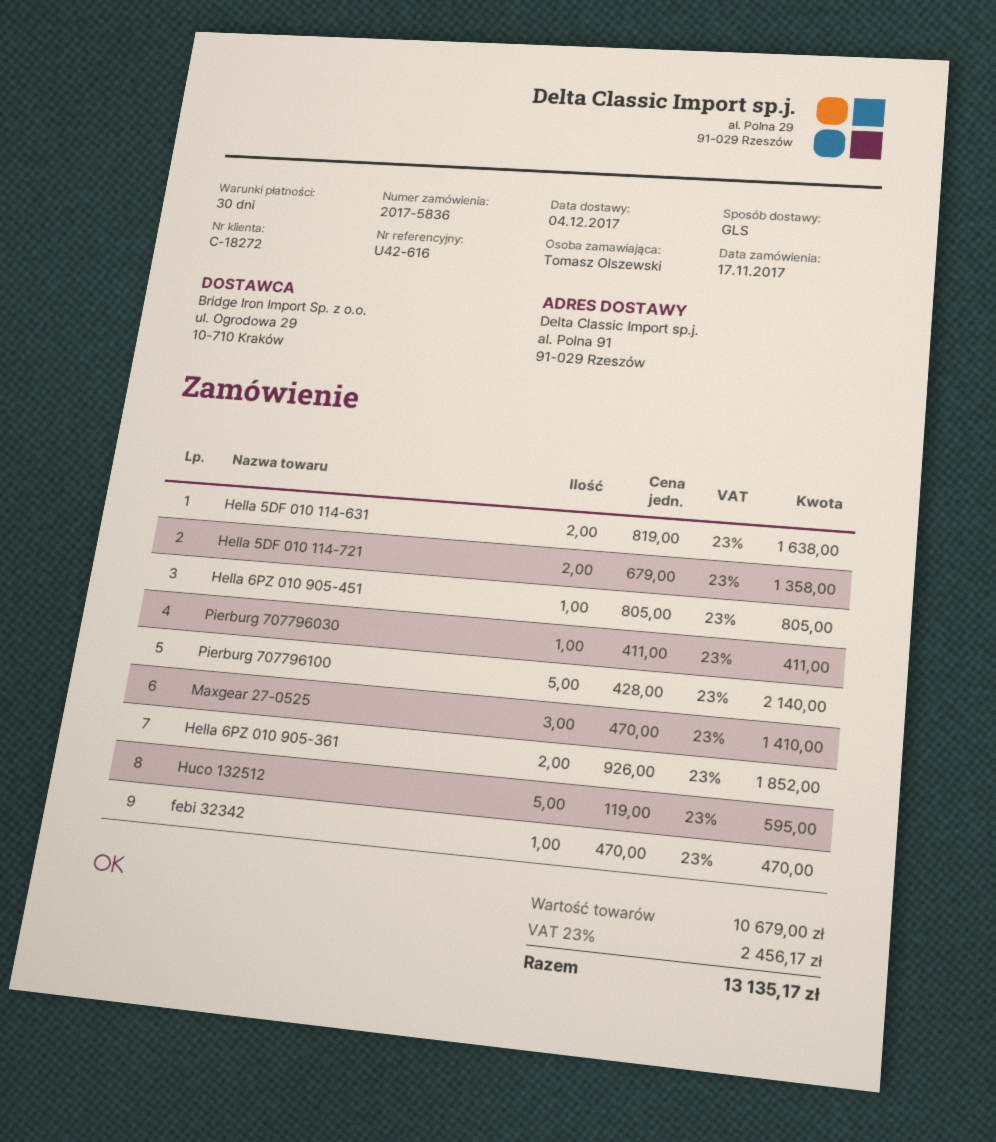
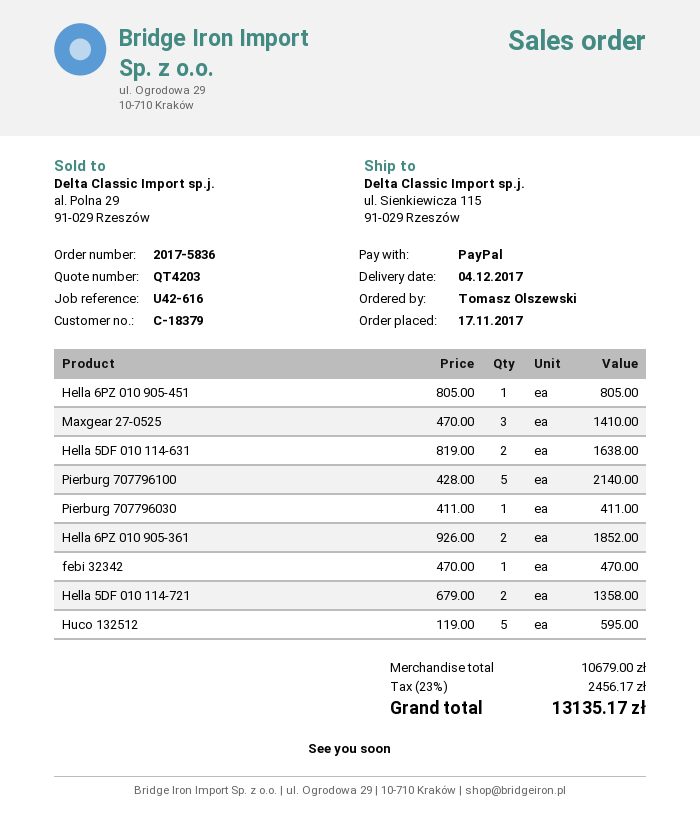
customer number: C-18272 -> C-18379
ship to: al. Polna 91, 91-029 Rzeszów -> ul. Sienkiewicza 115, 91-029 Rzeszów

